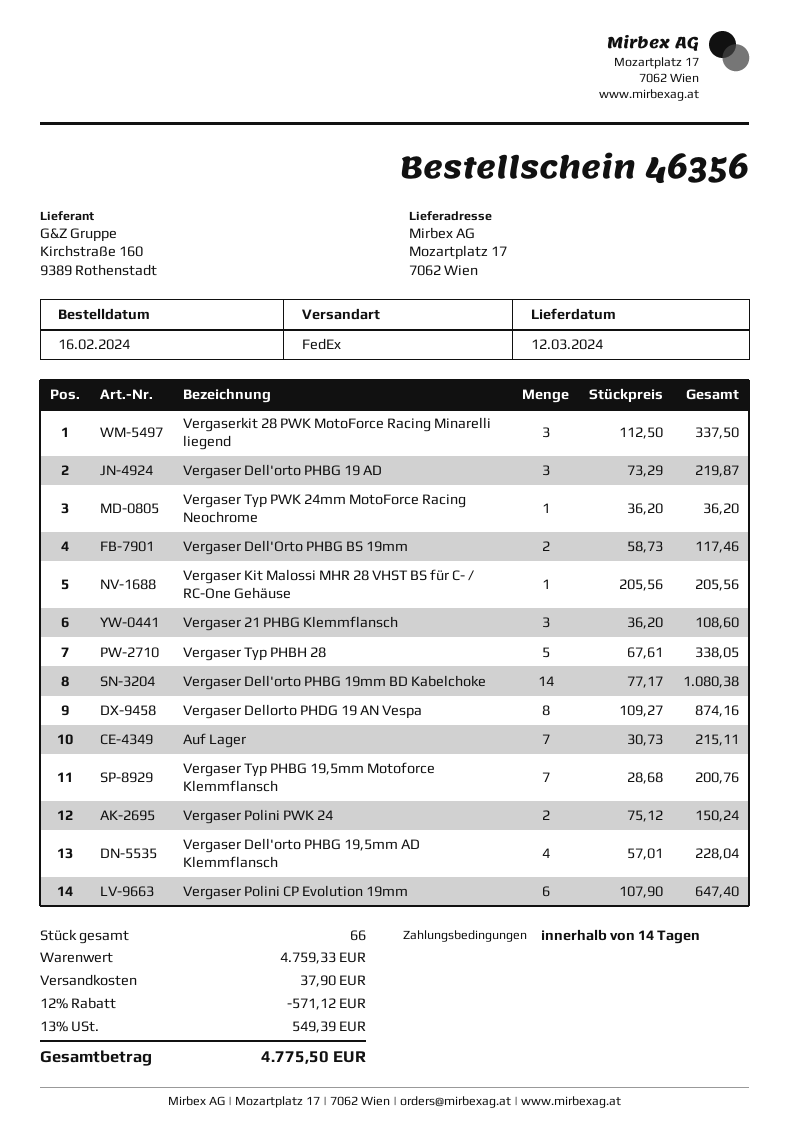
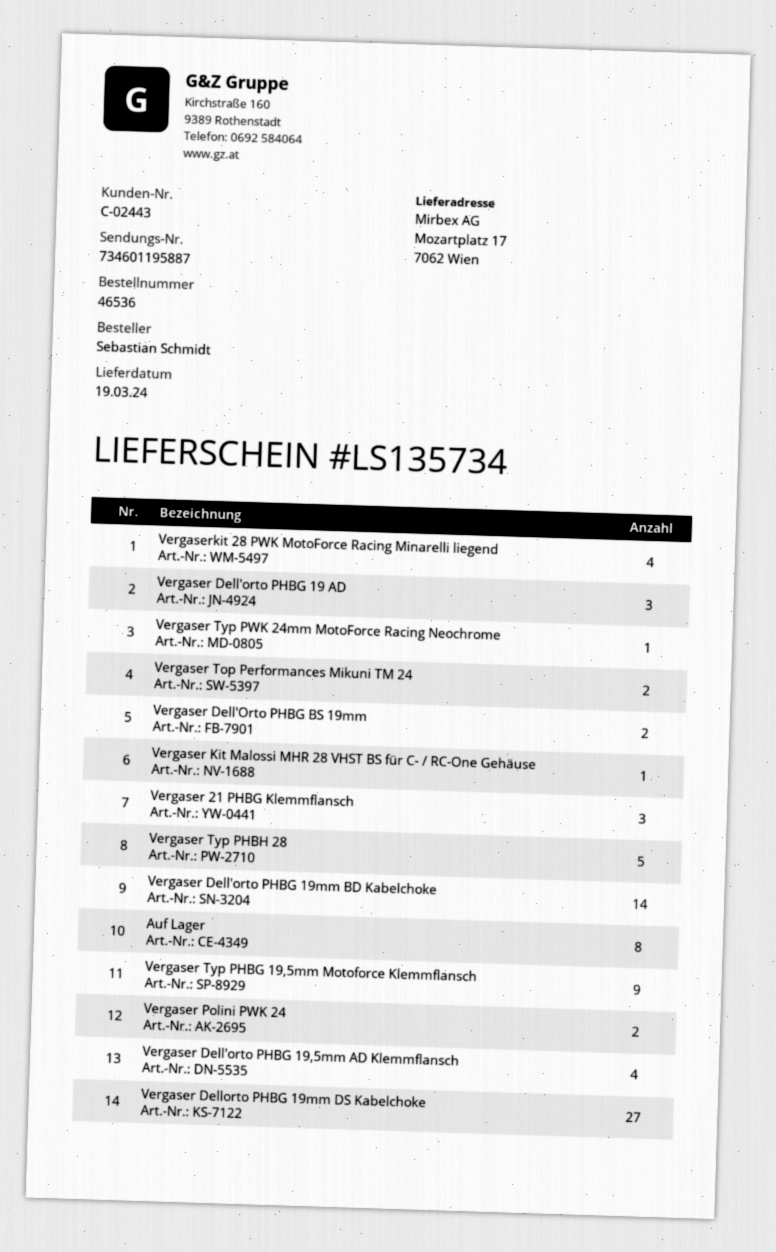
order number: 46356 -> 46536
delivery date: 2024-03-12 -> 2024-03-19
Vergaserkit 28 PWK MotoForce Racing Minarelli liegend: 3 -> 4
Vergaser Dellorto PHDG 19 AN Vespa: 8 -> none
Auf Lager: 7 -> 8
Vergaser Typ PHBG 19,5mm Motoforce Klemmflansch: 7 -> 9
Vergaser Polini CP Evolution 19mm: 6 -> none
Vergaser Top Performances Mikuni TM 24: none -> 2
Vergaser Dellorto PHBG 19mm DS Kabelchoke: none -> 27

